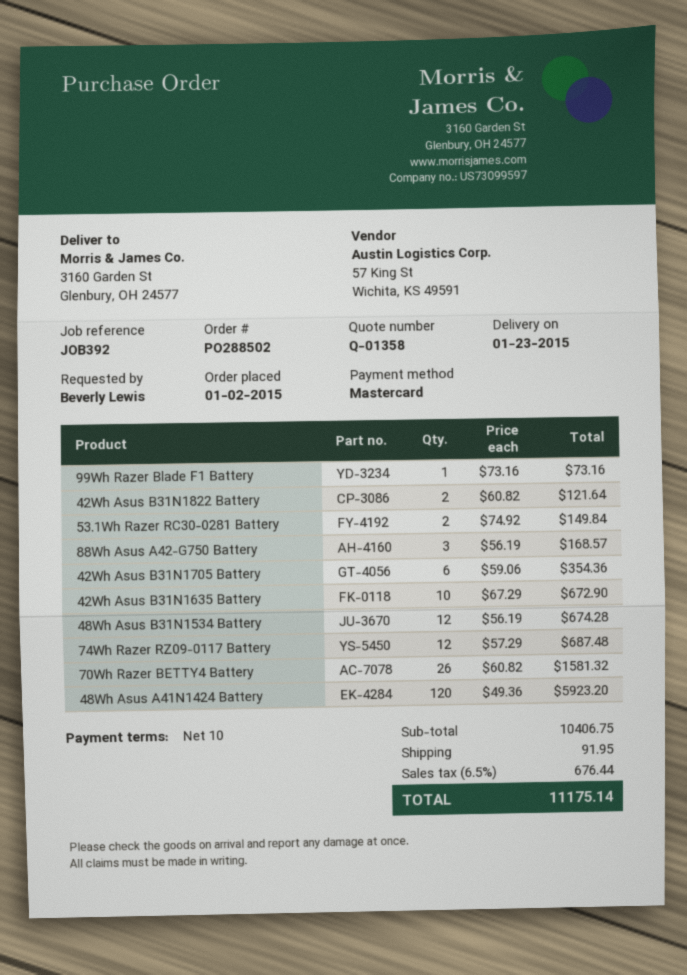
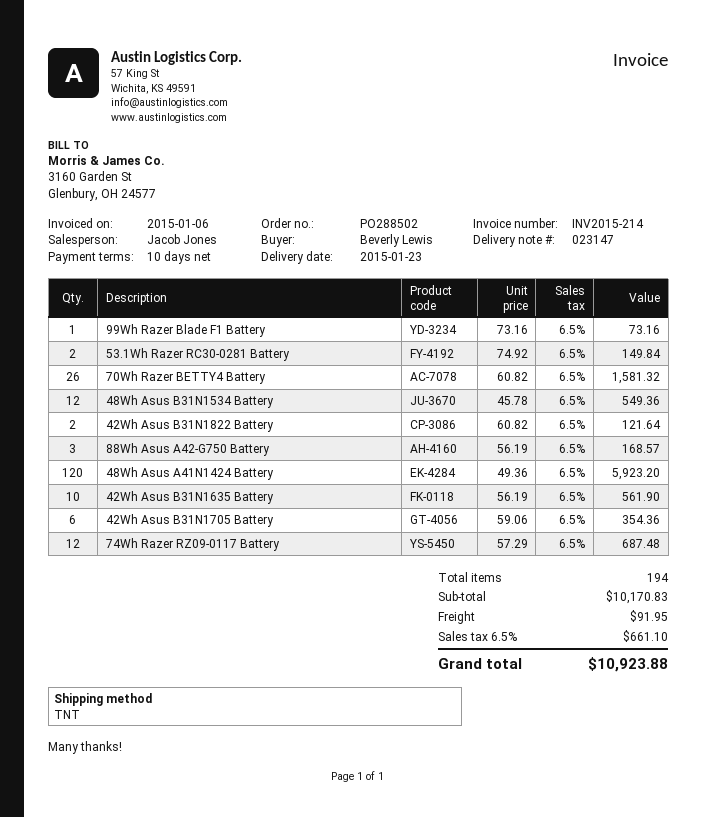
42Wh Asus B31N1635 Battery: 10 x 67.29 = 672.90 -> 10 x 56.19 = 561.90
48Wh Asus B31N1534 Battery: 12 x 56.19 = 674.28 -> 12 x 45.78 = 549.36
subtotal: 10406.75 -> 10170.83
tax: 6.5% = 676.44 -> 6.5% = 661.10
total: 11175.14 -> 10923.88

